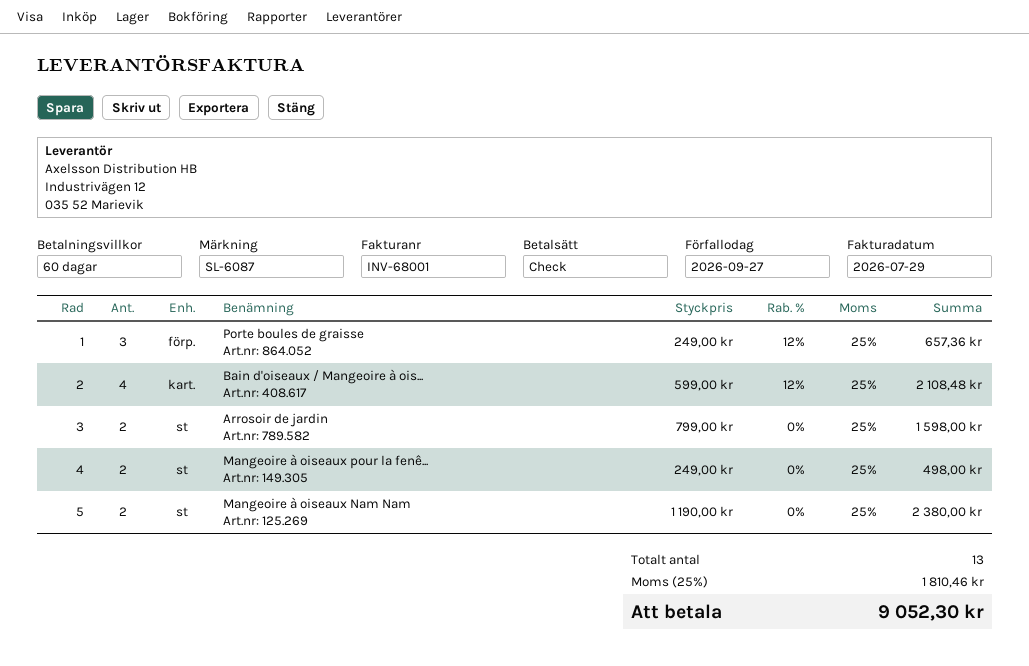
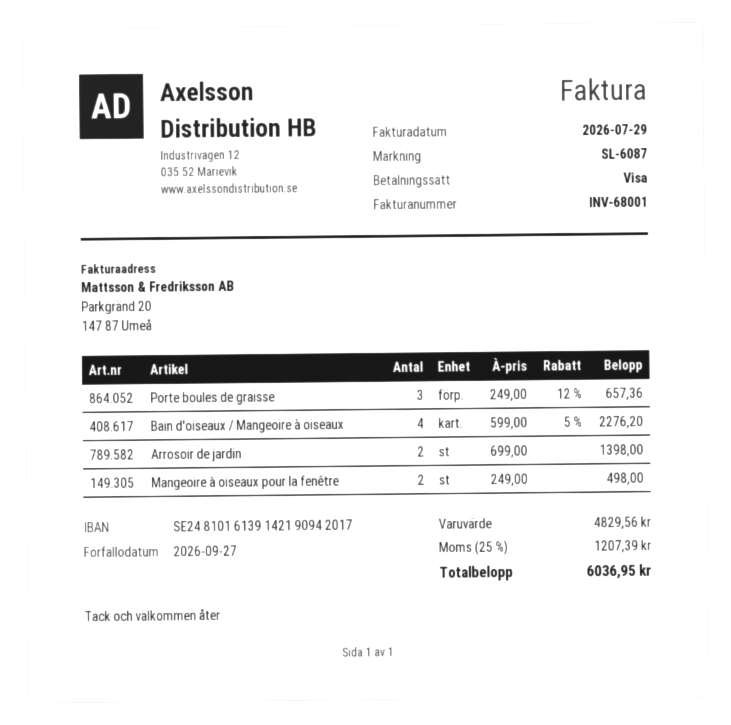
payment method: cheque -> Visa
Bain d'oiseaux / Mangeoire à ois...: 4 x 599.00 - 12% = 2108.48 -> 4 x 599.00 - 5% = 2276.20
Arrosoir de jardin: 2 x 799.00 = 1598.00 -> 2 x 699.00 = 1398.00
Mangeoire à oiseaux Nam Nam: 2 x 1190.00 = 2380.00 -> none
tax: 25% = 1810.46 -> 25% = 1207.39
total: 9052.30 -> 6036.95

